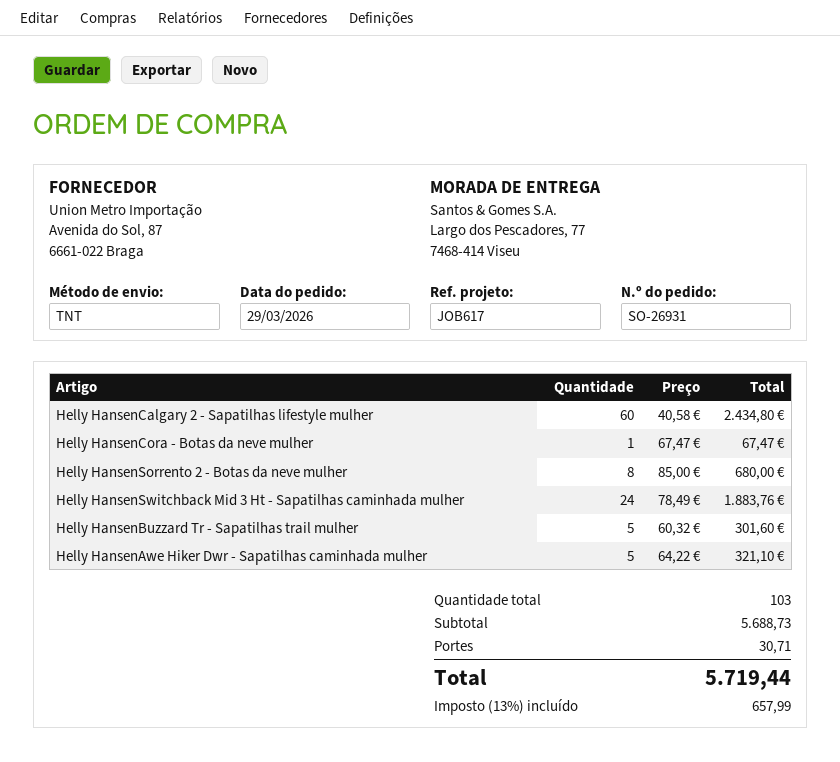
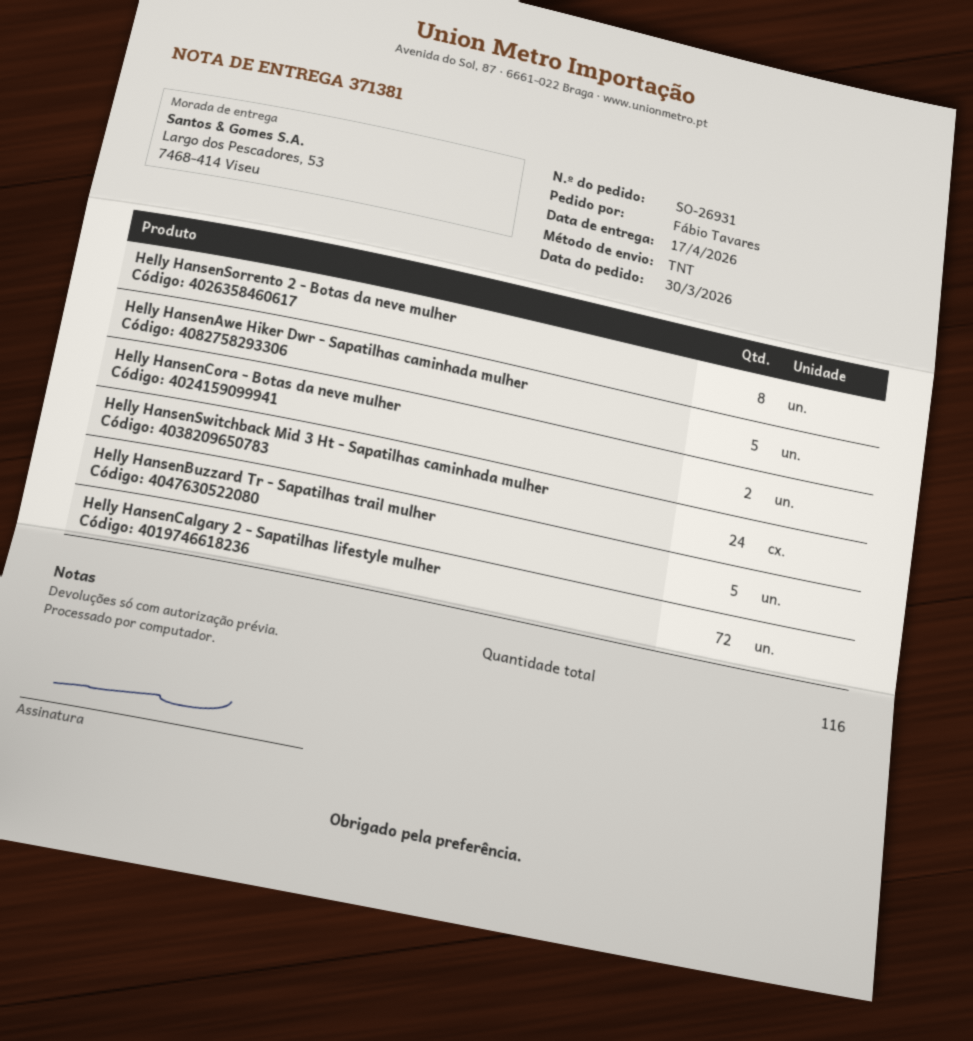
order date: 2026-03-29 -> 2026-03-30
ship to: Largo dos Pescadores, 77, 7468-414 Viseu -> Largo dos Pescadores, 53, 7468-414 Viseu
Helly HansenCalgary 2 - Sapatilhas lifestyle mulher: 60 -> 72
Helly HansenCora - Botas da neve mulher: 1 -> 2
total quantity: 103 -> 116

